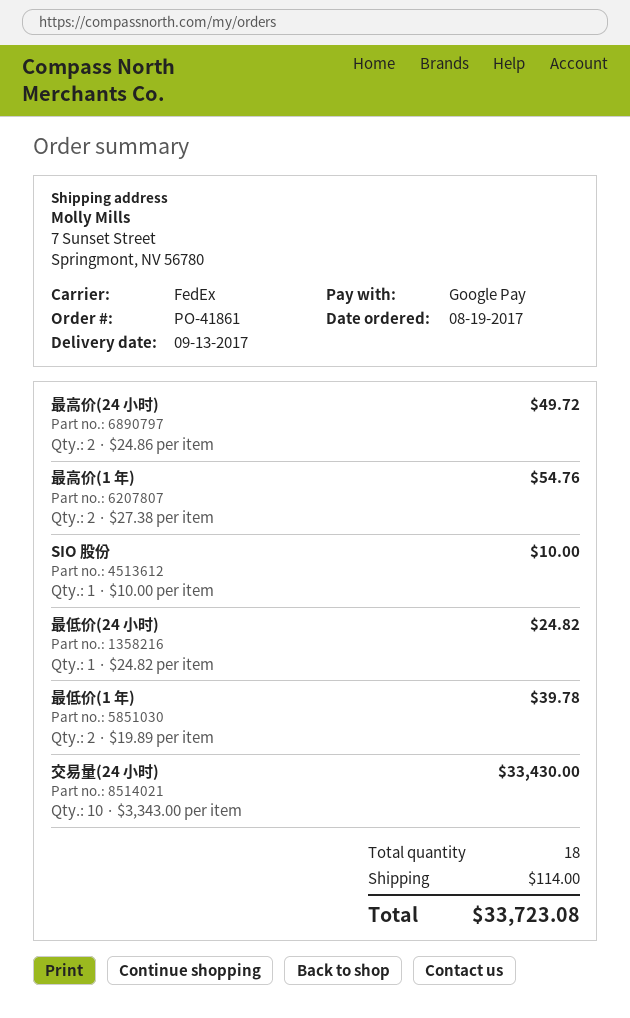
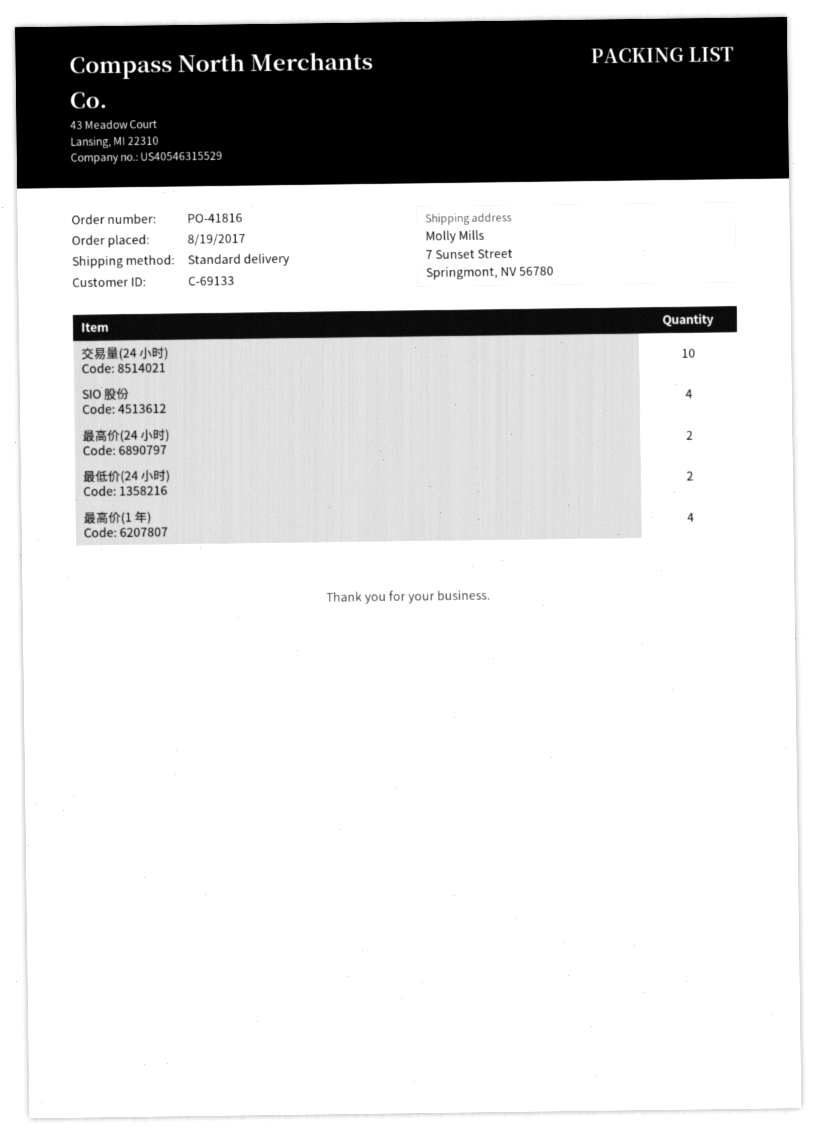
order number: PO-41861 -> PO-41816
shipping method: FedEx -> standard
最高价(1 年): 2 -> 4
SIO 股份: 1 -> 4
最低价(24 小时): 1 -> 2
最低价(1 年): 2 -> none

